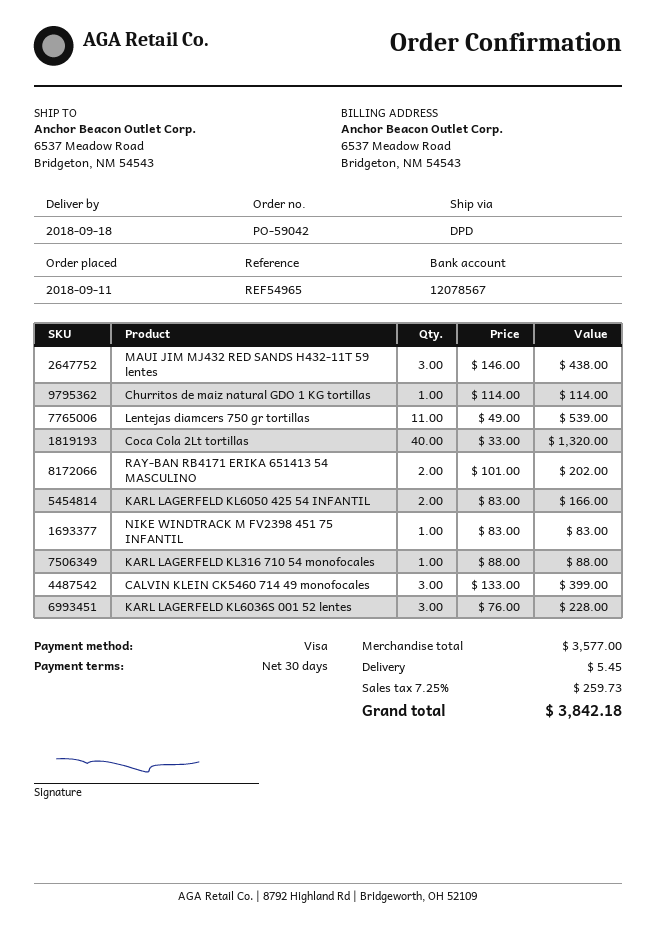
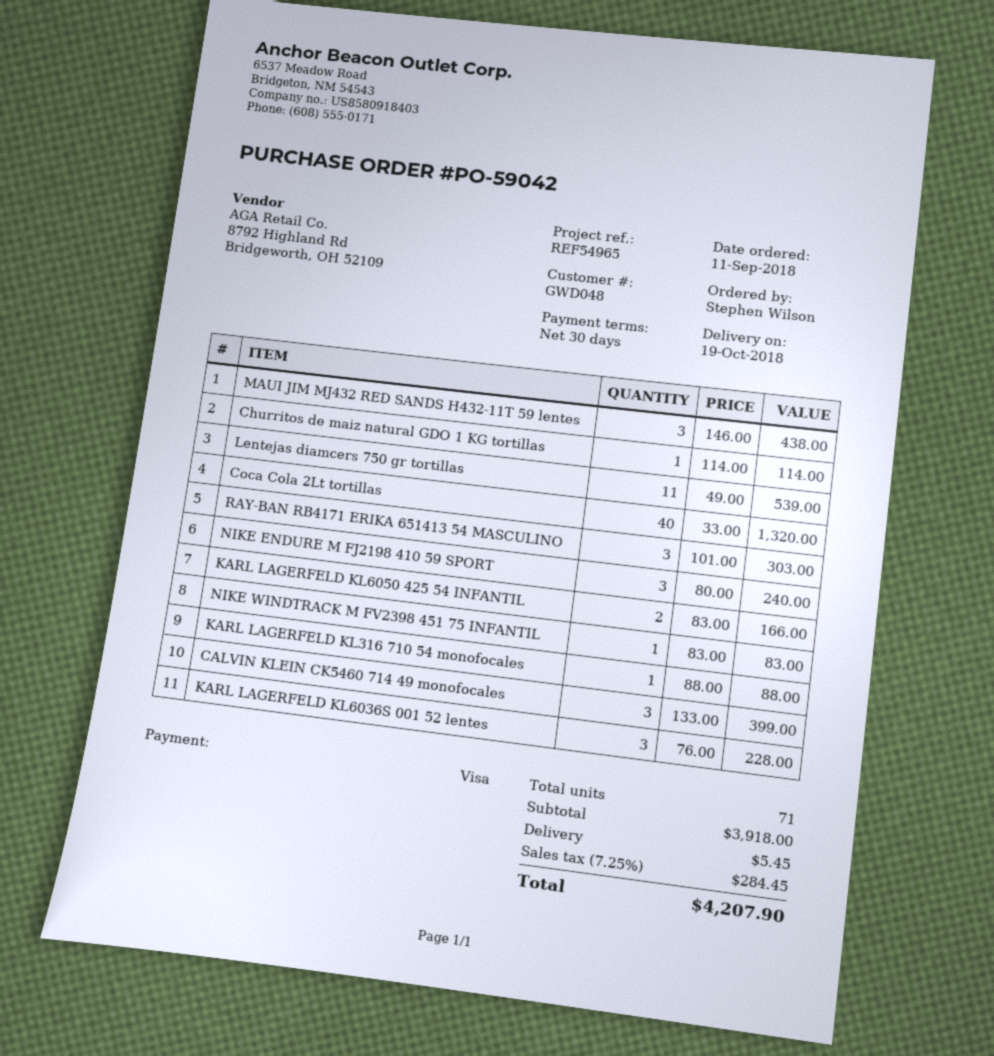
delivery date: 2018-09-18 -> 2018-10-19
RAY-BAN RB4171 ERIKA 651413 54 MASCULINO: 2 x 101.00 = 202.00 -> 3 x 101.00 = 303.00
NIKE ENDURE M FJ2198 410 59 SPORT: none -> 3 x 80.00 = 240.00
subtotal: 3577.00 -> 3918.00
tax: 7.25% = 259.73 -> 7.25% = 284.45
total: 3842.18 -> 4207.90

